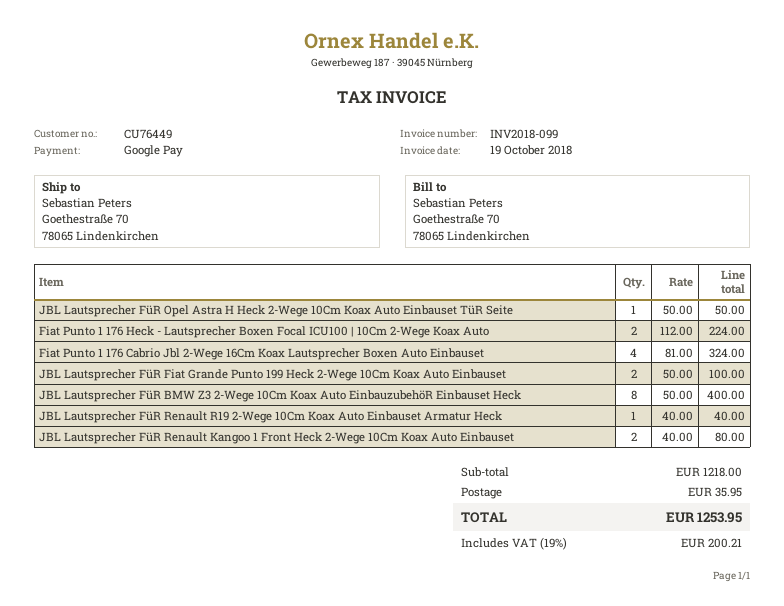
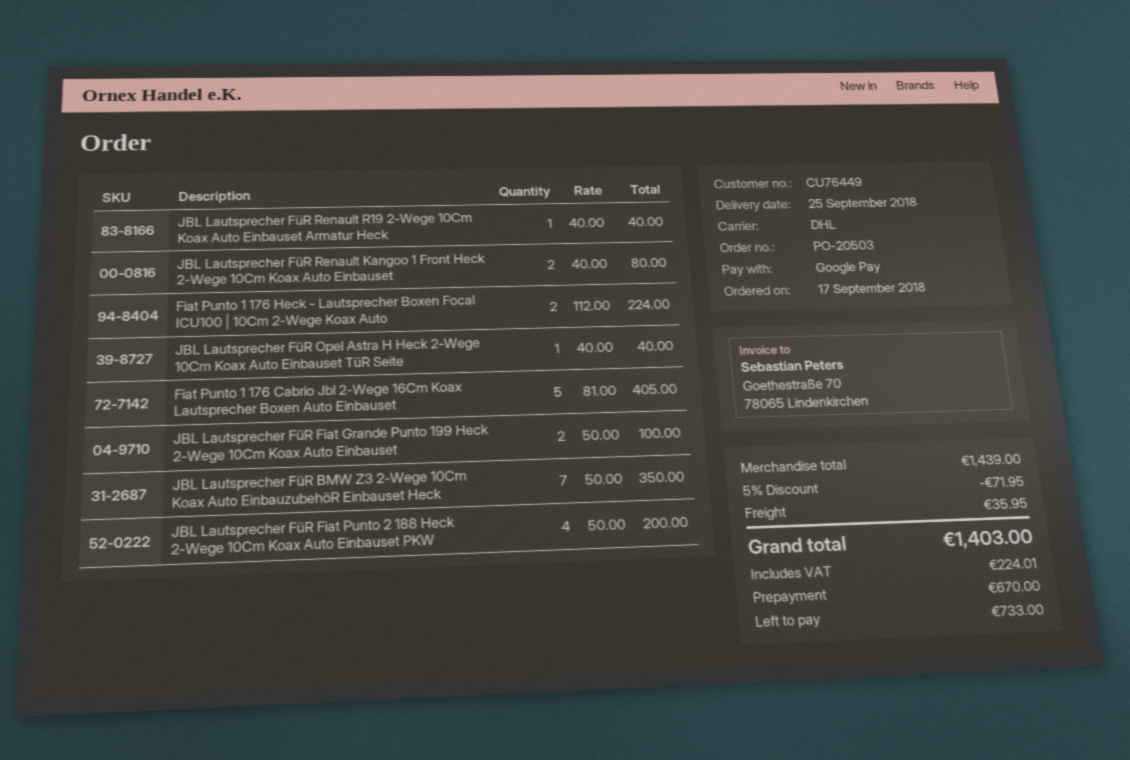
JBL Lautsprecher FüR Opel Astra H Heck 2-Wege 10Cm Koax Auto Einbauset TüR Seite: 1 x 50.00 = 50.00 -> 1 x 40.00 = 40.00
Fiat Punto 1 176 Cabrio Jbl 2-Wege 16Cm Koax Lautsprecher Boxen Auto Einbauset: 4 x 81.00 = 324.00 -> 5 x 81.00 = 405.00
JBL Lautsprecher FüR BMW Z3 2-Wege 10Cm Koax Auto EinbauzubehöR Einbauset Heck: 8 x 50.00 = 400.00 -> 7 x 50.00 = 350.00
JBL Lautsprecher FüR Fiat Punto 2 188 Heck 2-Wege 10Cm Koax Auto Einbauset PKW: none -> 4 x 50.00 = 200.00
subtotal: 1218.00 -> 1439.00
discount: none -> 5% = 71.95
tax: 200.21 -> 224.01
total: 1253.95 -> 1403.00

